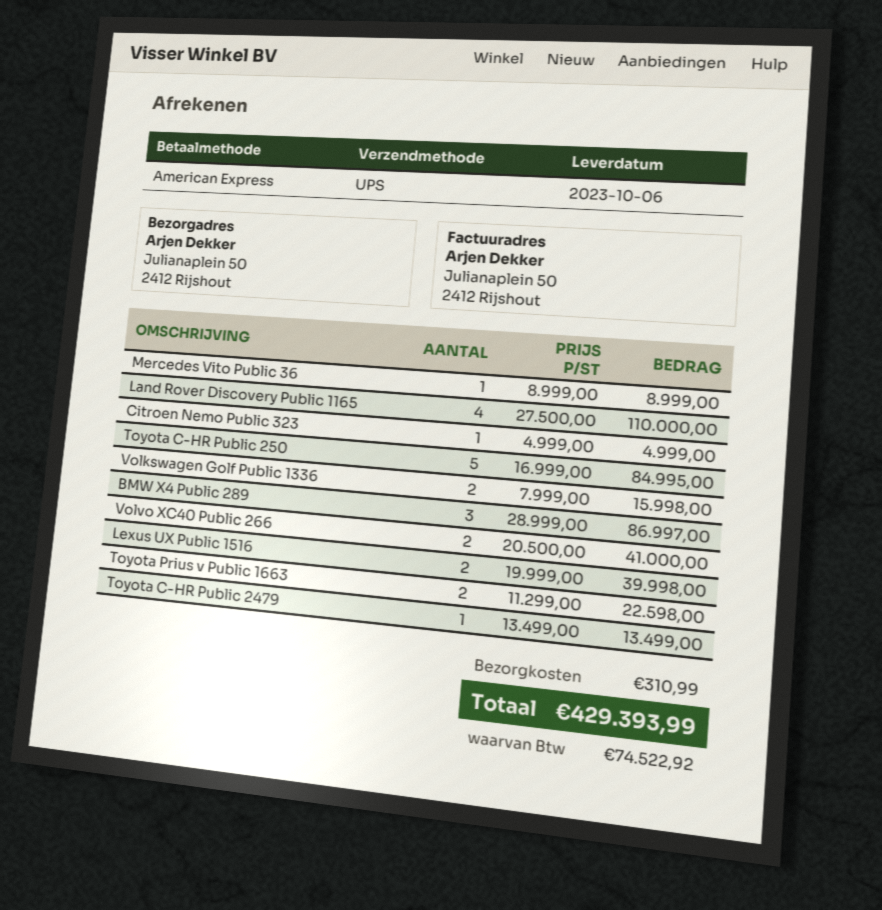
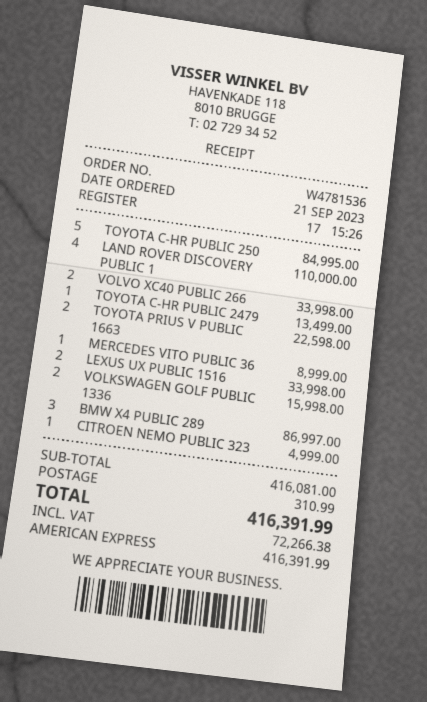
Volvo XC40 Public 266: 2 for 41000.00 -> 2 for 33998.00
Lexus UX Public 1516: 2 for 39998.00 -> 2 for 33998.00
tax: 74522.92 -> 72266.38
total: 429393.99 -> 416391.99

